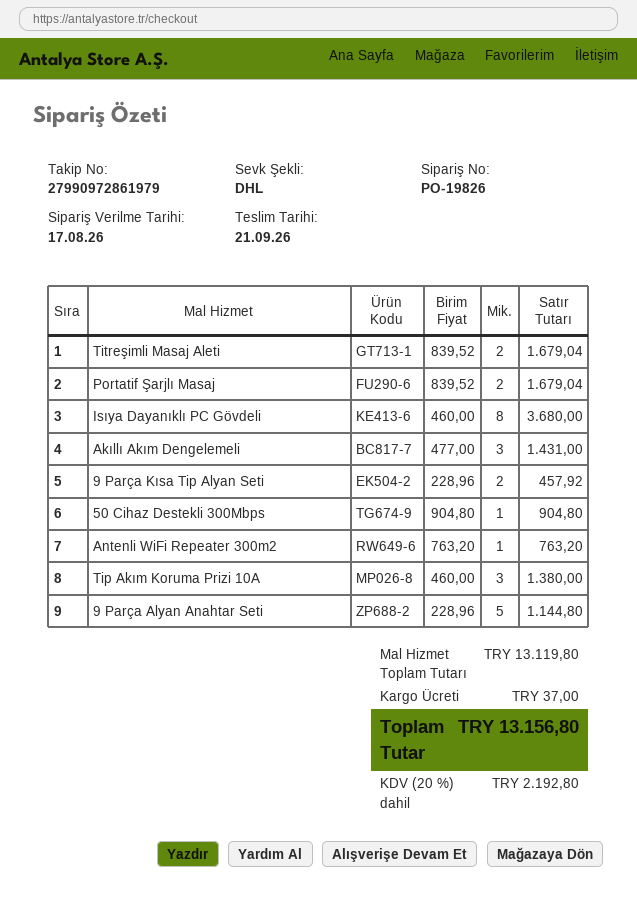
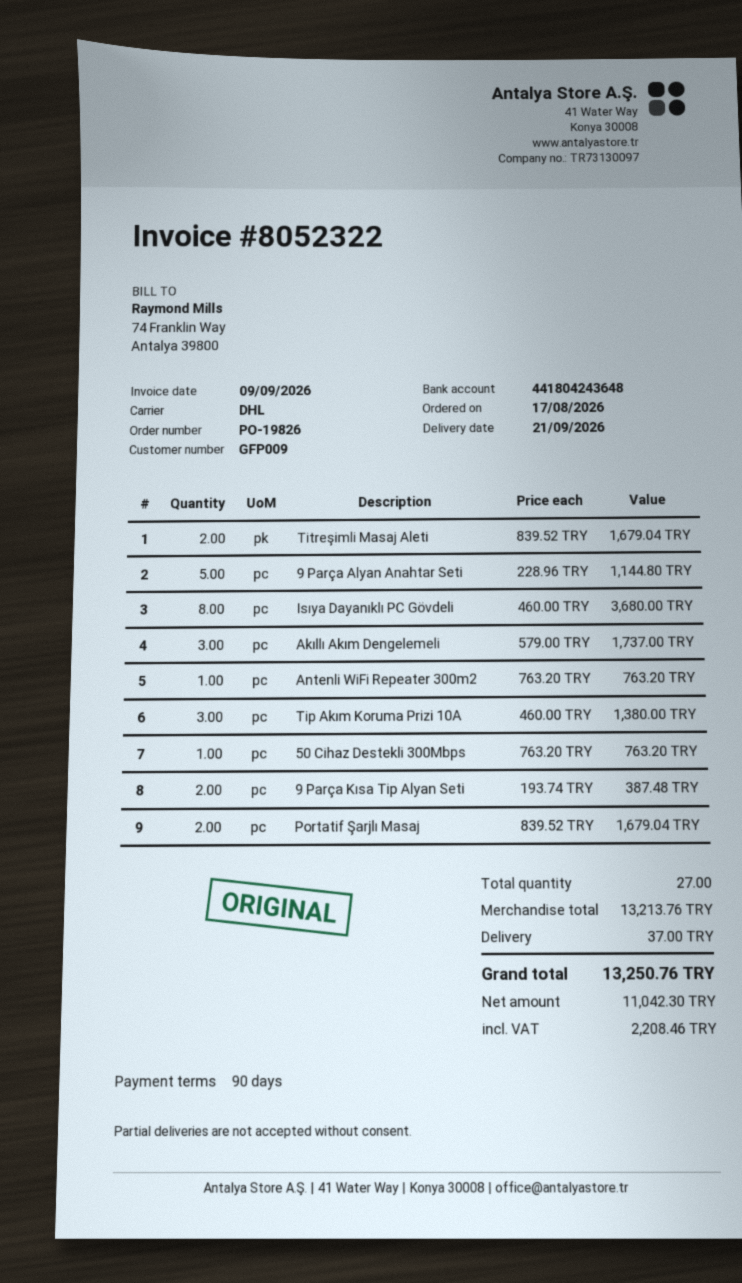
Akıllı Akım Dengelemeli: 3 x 477.00 = 1431.00 -> 3 x 579.00 = 1737.00
9 Parça Kısa Tip Alyan Seti: 2 x 228.96 = 457.92 -> 2 x 193.74 = 387.48
50 Cihaz Destekli 300Mbps: 1 x 904.80 = 904.80 -> 1 x 763.20 = 763.20
subtotal: 13119.80 -> 13213.76
tax: 2192.80 -> 2208.46
total: 13156.80 -> 13250.76

